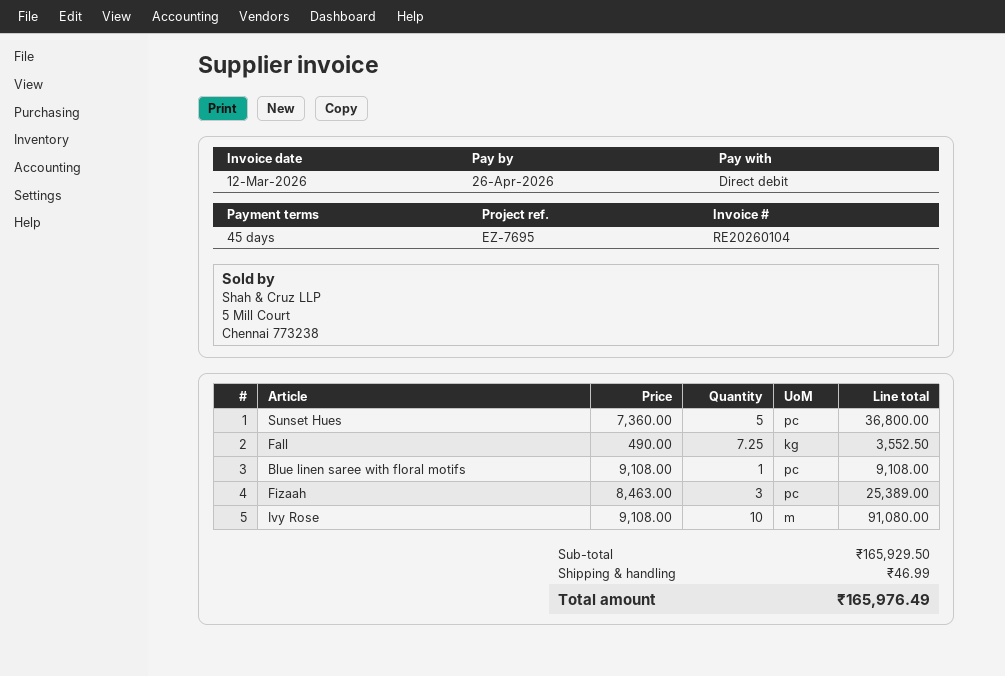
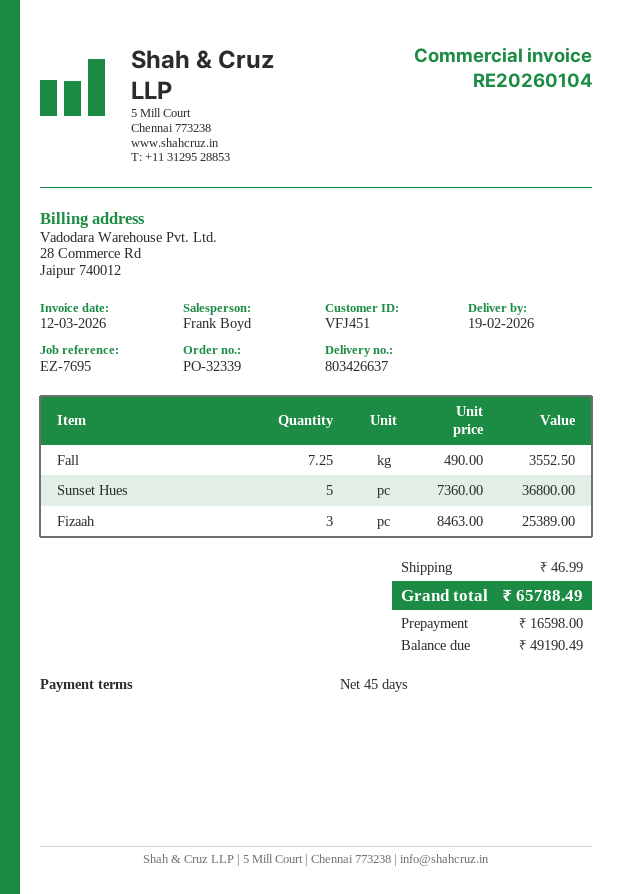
Blue linen saree with floral motifs: 1 x 9108.00 = 9108.00 -> none
Ivy Rose: 10 x 9108.00 = 91080.00 -> none
total: 165976.49 -> 65788.49

